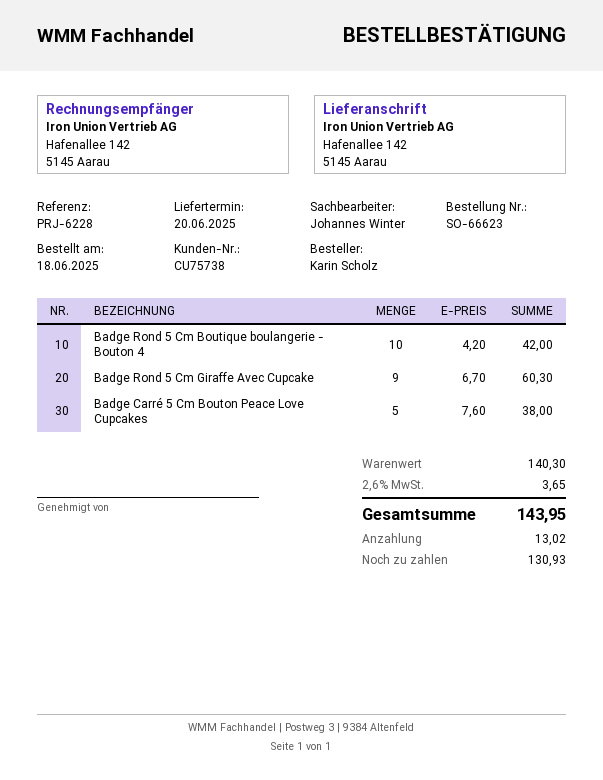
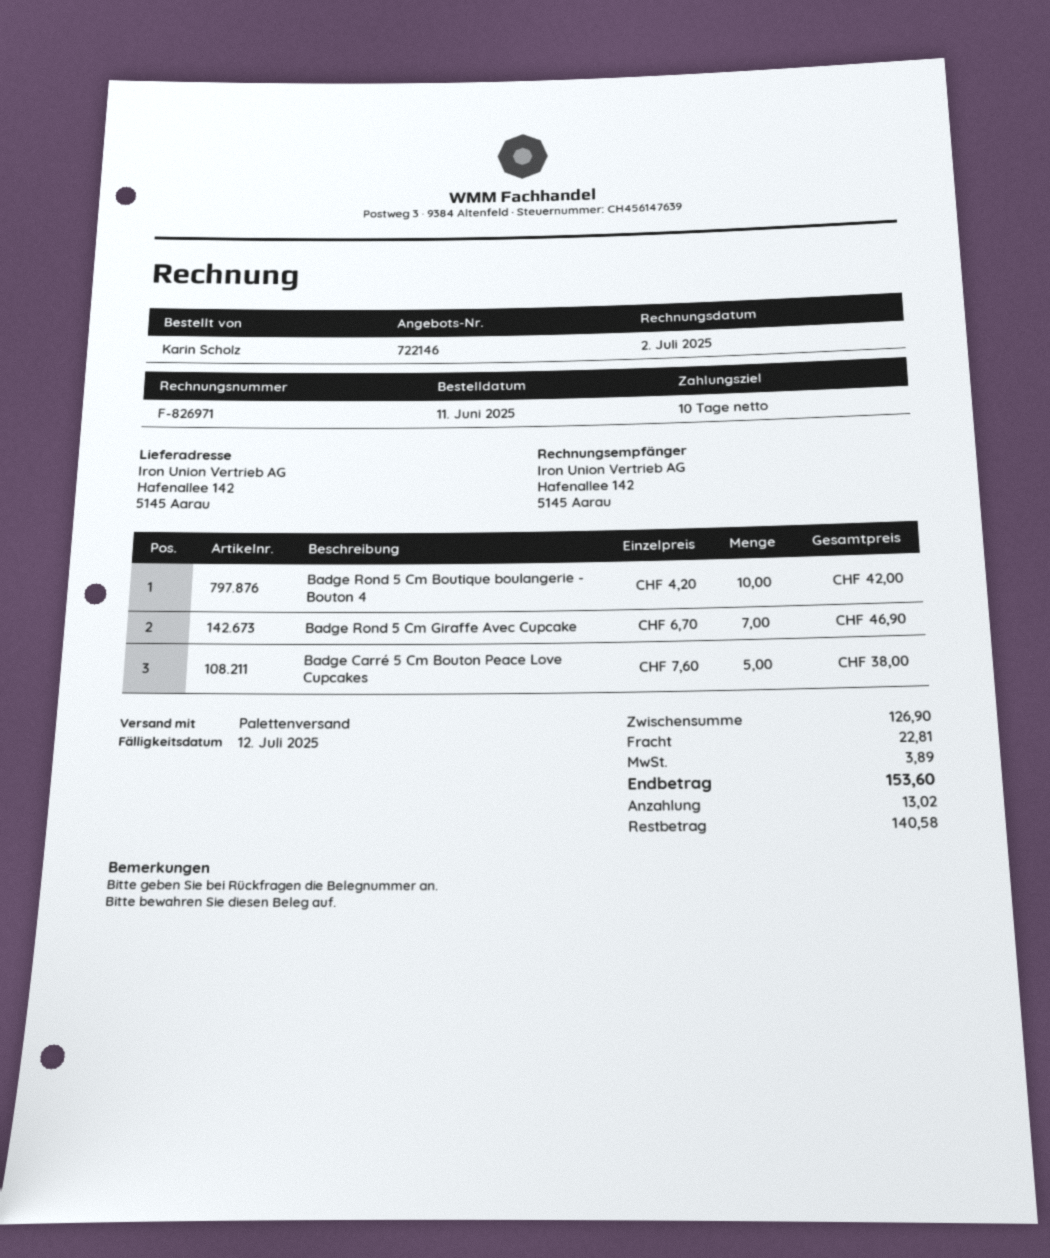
order date: 2025-06-18 -> 2025-06-11
Badge Rond 5 Cm Giraffe Avec Cupcake: 9 x 6.70 = 60.30 -> 7 x 6.70 = 46.90
subtotal: 140.30 -> 126.90
shipping: none -> 22.81
tax: 3.65 -> 3.89
total: 143.95 -> 153.60
balance: 130.93 -> 140.58

